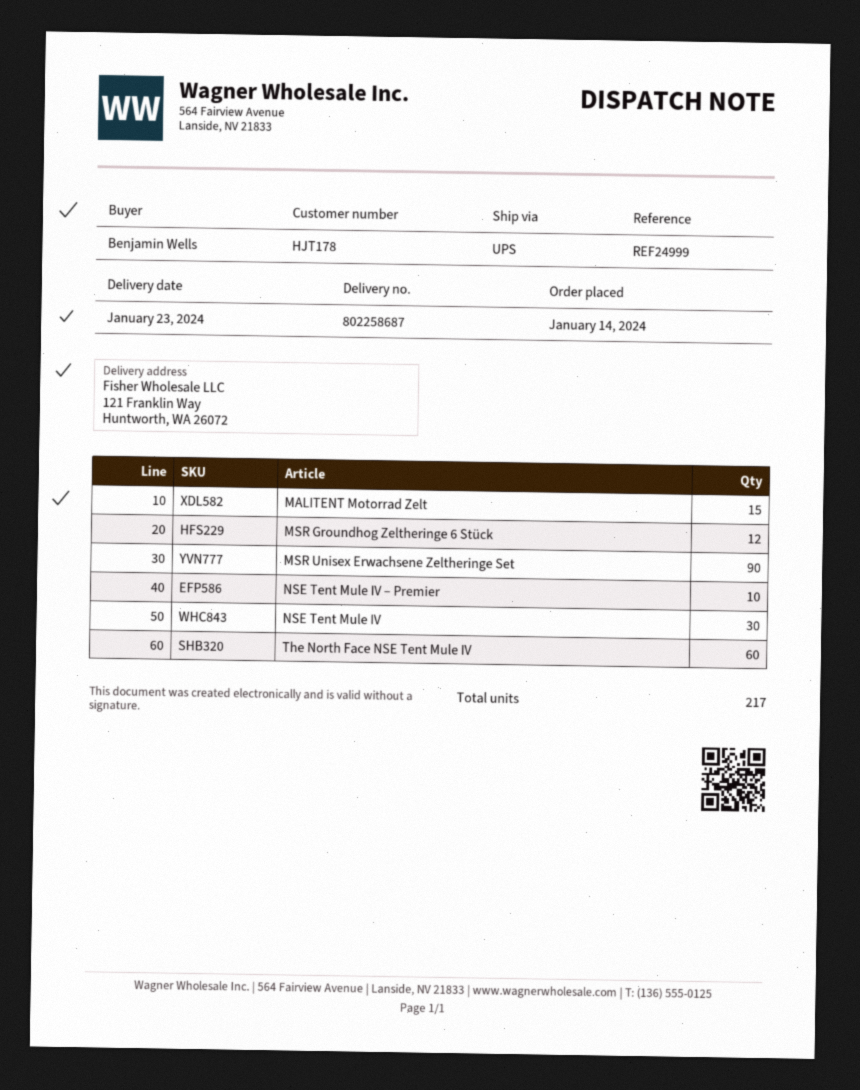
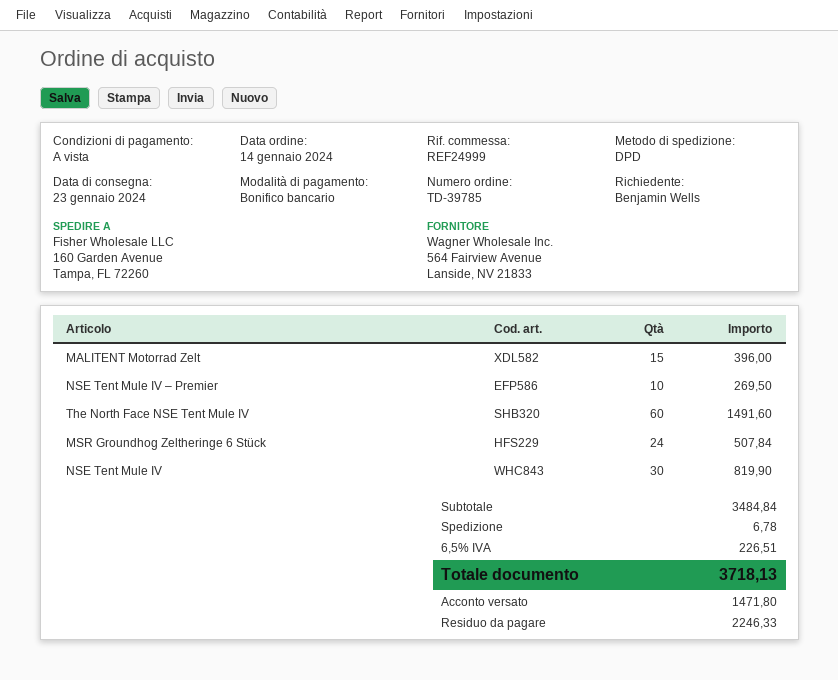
shipping method: UPS -> DPD
ship to: 121 Franklin Way, Huntworth, WA 26072 -> 160 Garden Avenue, Tampa, FL 72260
MSR Groundhog Zeltheringe 6 Stück: 12 -> 24
MSR Unisex Erwachsene Zeltheringe Set: 90 -> none

